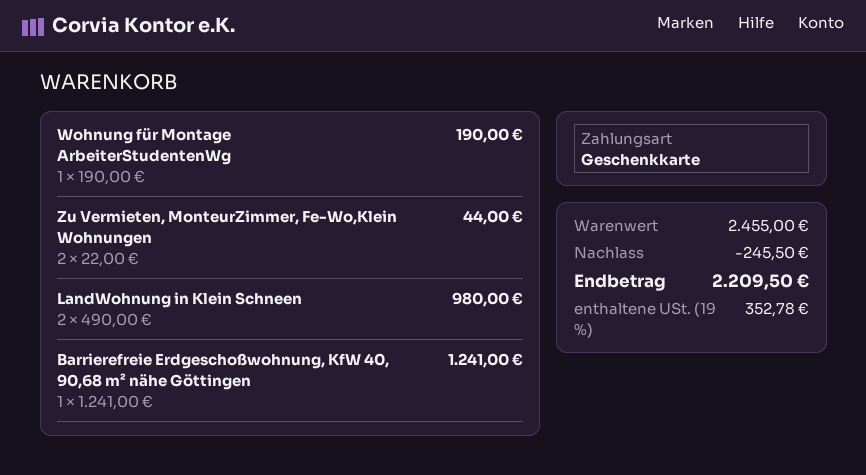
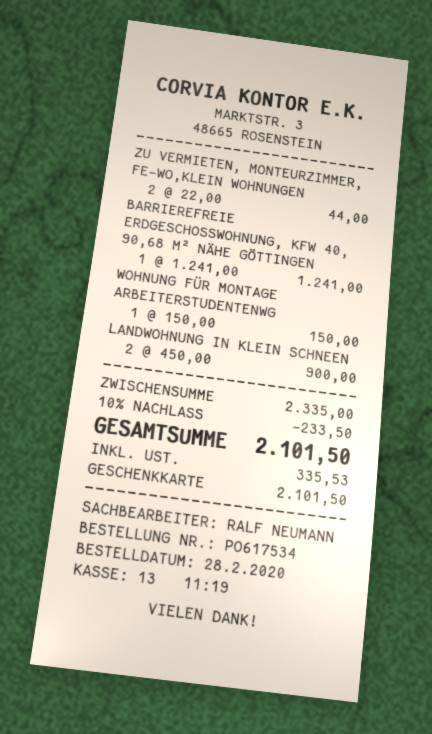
Wohnung für Montage ArbeiterStudentenWg: 1 x 190.00 = 190.00 -> 1 x 150.00 = 150.00
LandWohnung in Klein Schneen: 2 x 490.00 = 980.00 -> 2 x 450.00 = 900.00
subtotal: 2455.00 -> 2335.00
discount: 245.50 -> 233.50
tax: 352.78 -> 335.53
total: 2209.50 -> 2101.50

